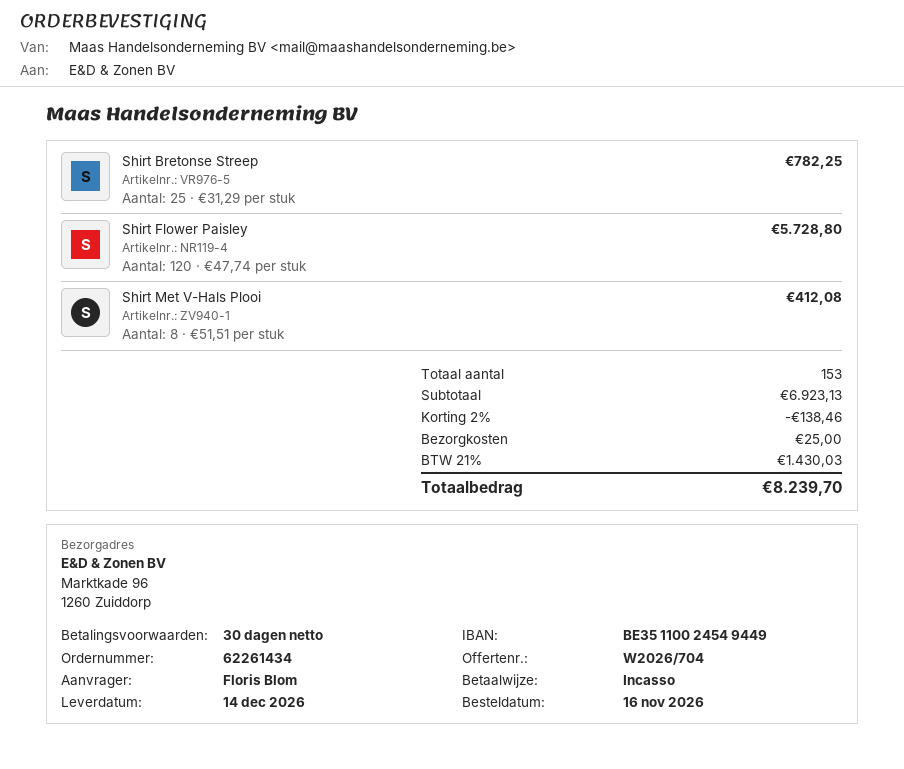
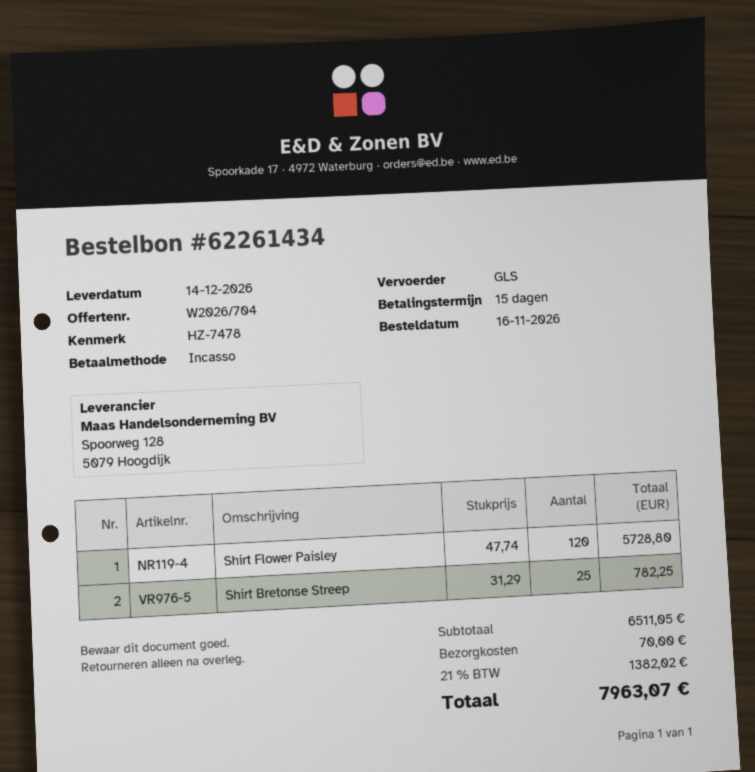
payment terms: 30 days -> 15 days
Shirt Met V-Hals Plooi: 8 x 51.51 = 412.08 -> none
subtotal: 6923.13 -> 6511.05
discount: 2% = 138.46 -> none
shipping: 25.00 -> 70.00
tax: 21% = 1430.03 -> 21% = 1382.02
total: 8239.70 -> 7963.07

